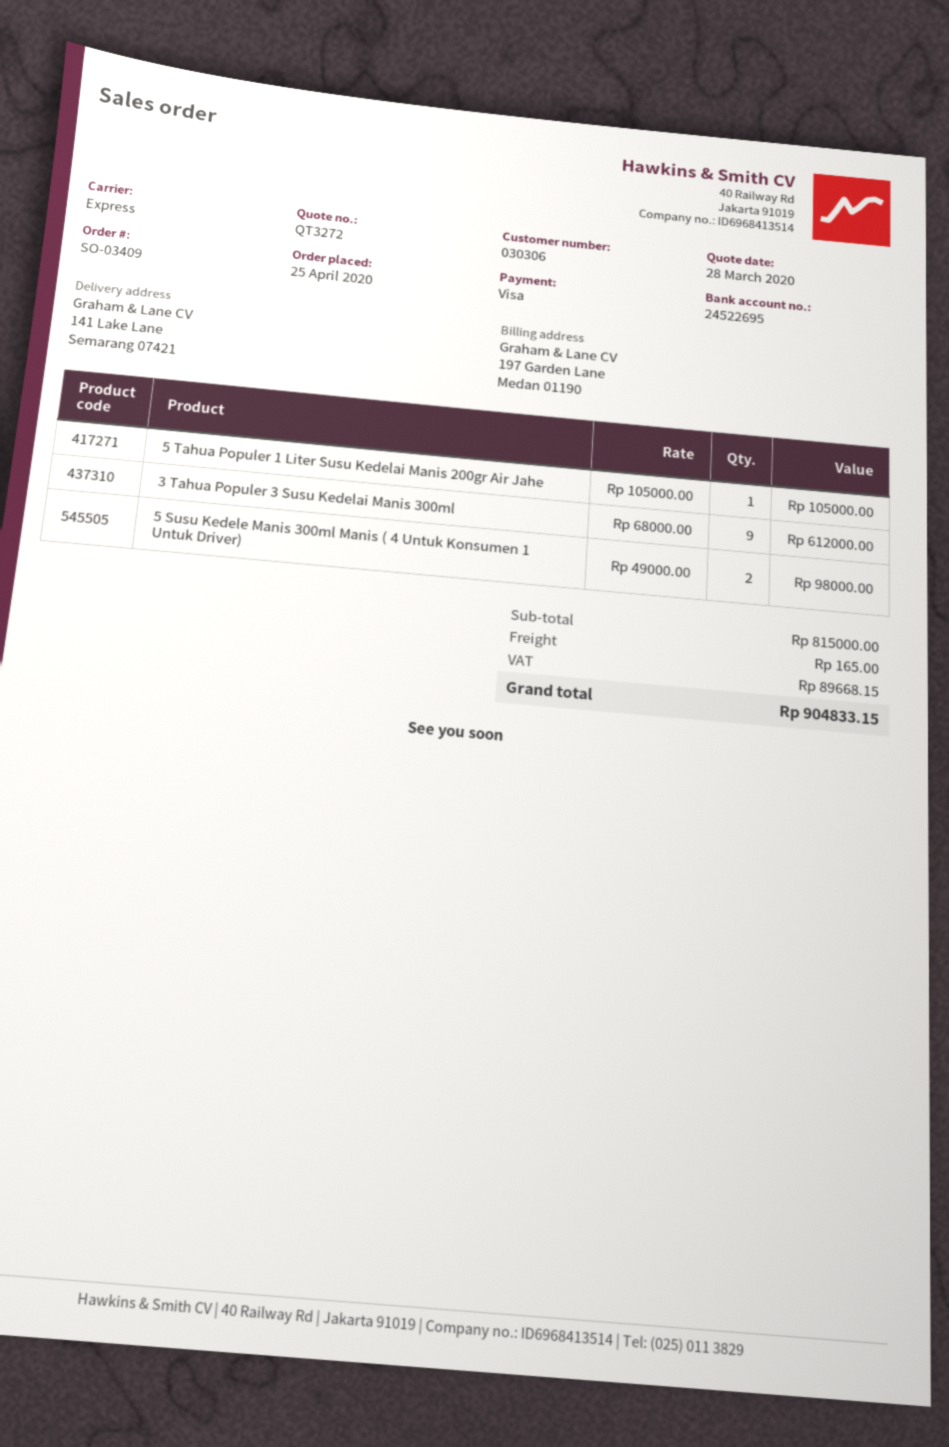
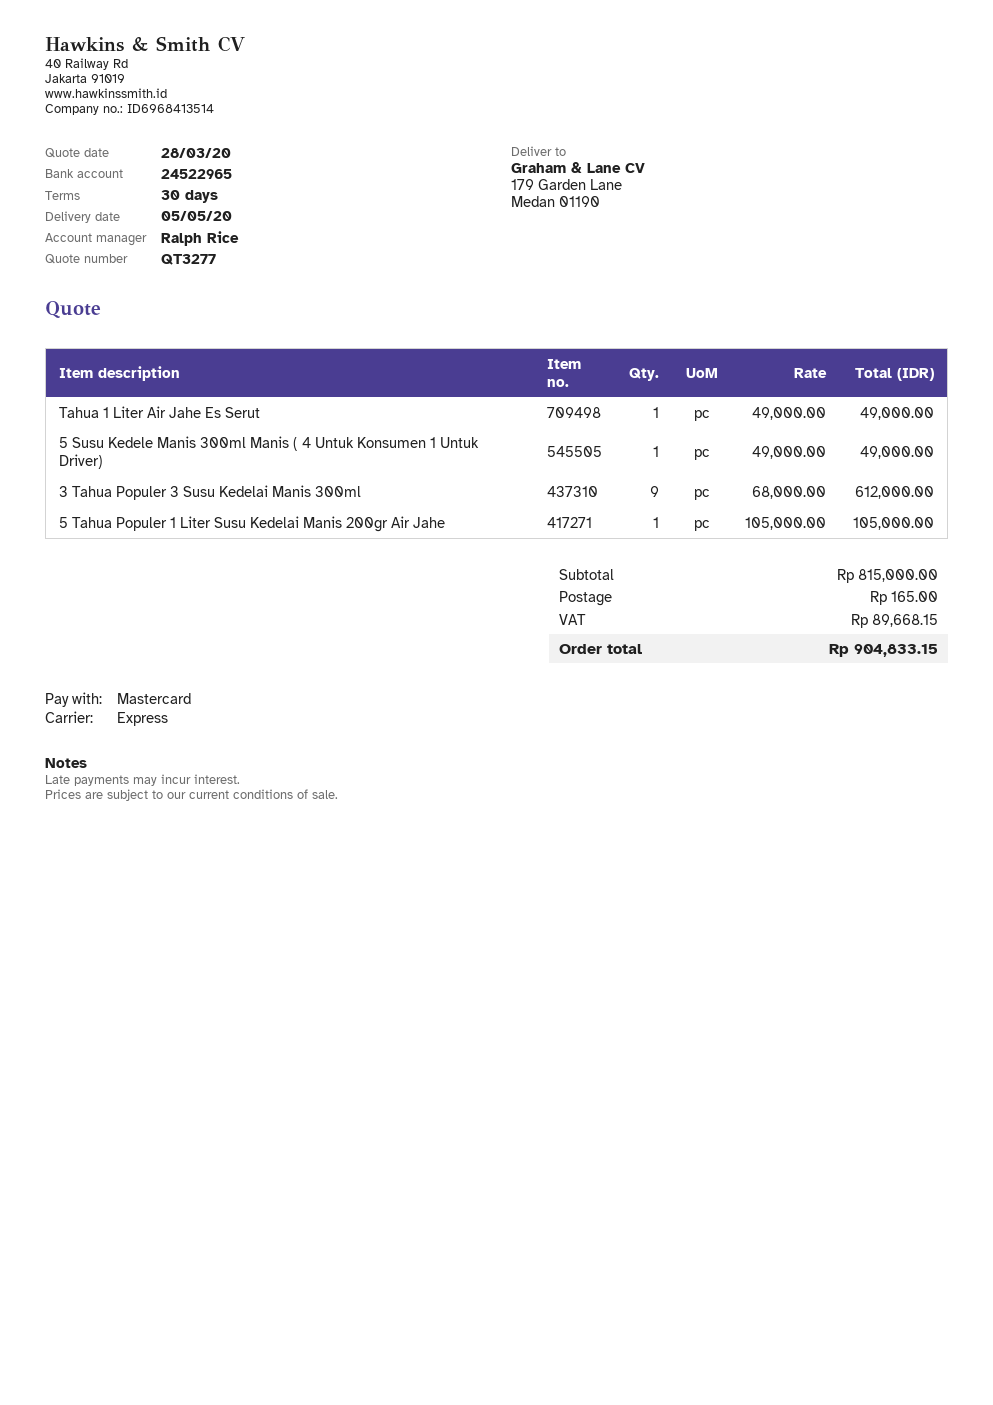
quote number: QT3272 -> QT3277
payment method: Visa -> Mastercard
bank account: 24522695 -> 24522965
ship to: 141 Lake Lane, Semarang 07421 -> 179 Garden Lane, Medan 01190
5 Susu Kedele Manis 300ml Manis ( 4 Untuk Konsumen 1 Untuk Driver): 2 x 49000.00 = 98000.00 -> 1 x 49000.00 = 49000.00
Tahua 1 Liter Air Jahe Es Serut: none -> 1 x 49000.00 = 49000.00

